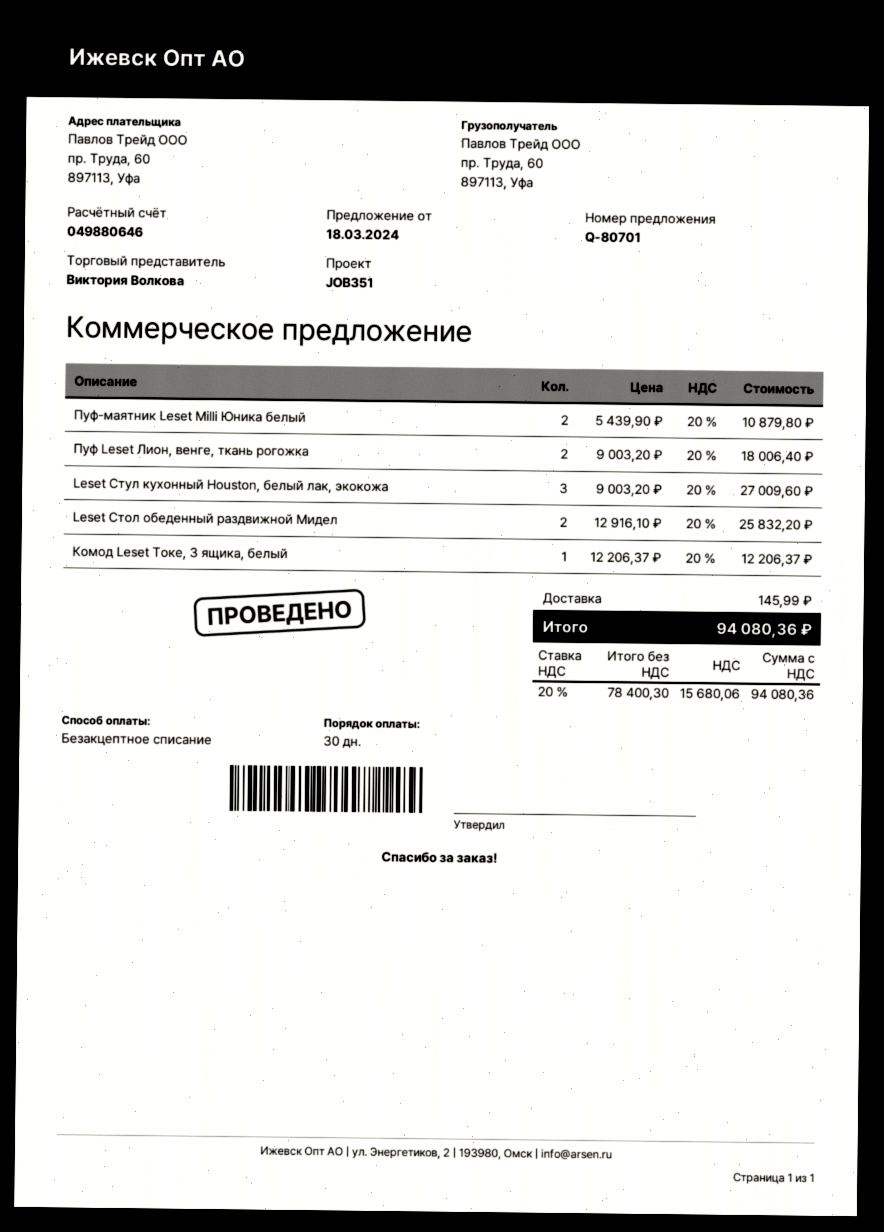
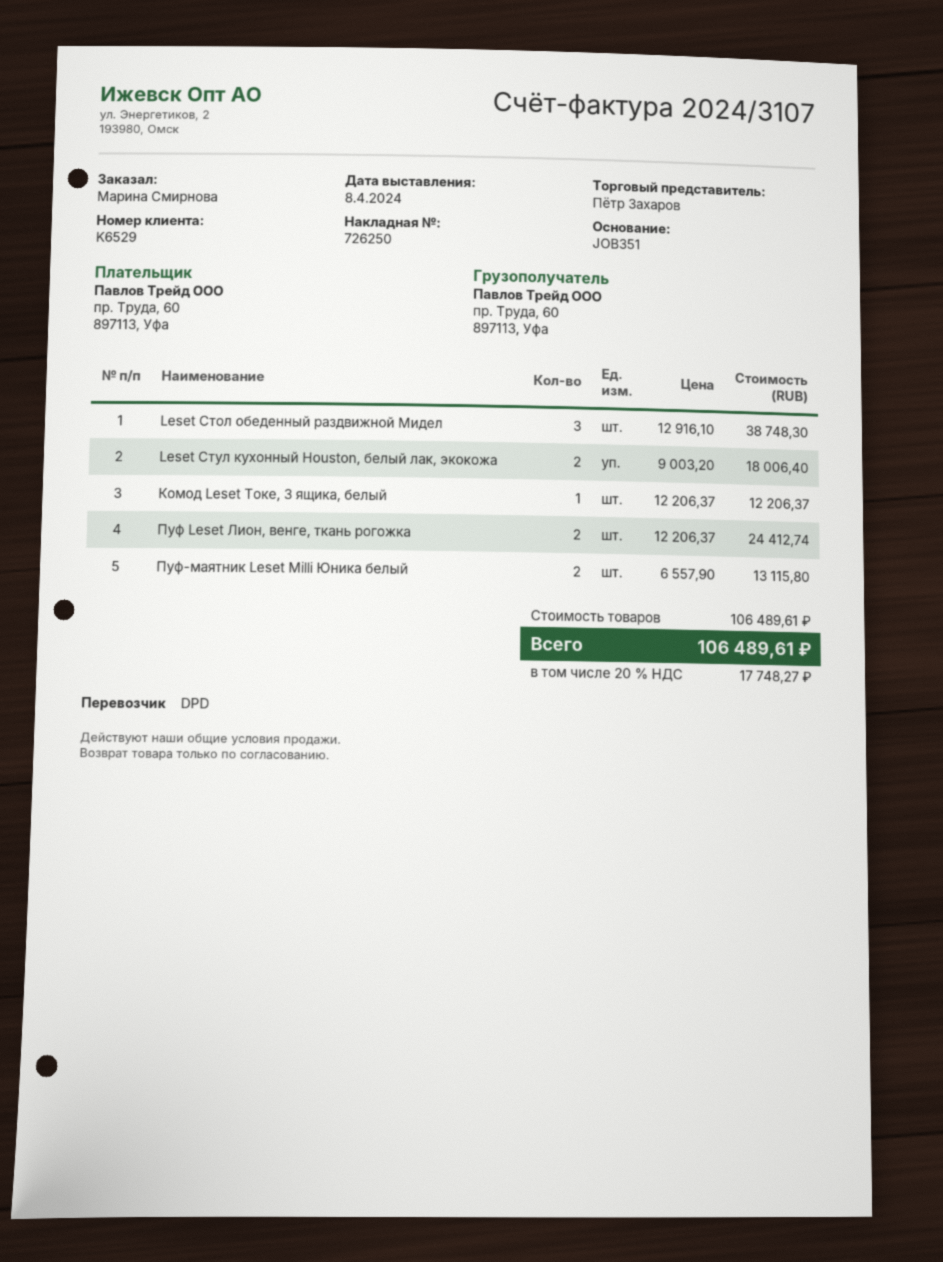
sales rep: Виктория Волкова -> Пётр Захаров
Пуф-маятник Leset Milli Юника белый: 2 x 5439.90 = 10879.80 -> 2 x 6557.90 = 13115.80
Пуф Leset Лион, венге, ткань рогожка: 2 x 9003.20 = 18006.40 -> 2 x 12206.37 = 24412.74
Leset Стул кухонный Houston, белый лак, экокожа: 3 x 9003.20 = 27009.60 -> 2 x 9003.20 = 18006.40
Leset Стол обеденный раздвижной Мидел: 2 x 12916.10 = 25832.20 -> 3 x 12916.10 = 38748.30
shipping: 145.99 -> none
tax: 20% = 15680.06 -> 20% = 17748.27
total: 94080.36 -> 106489.61

